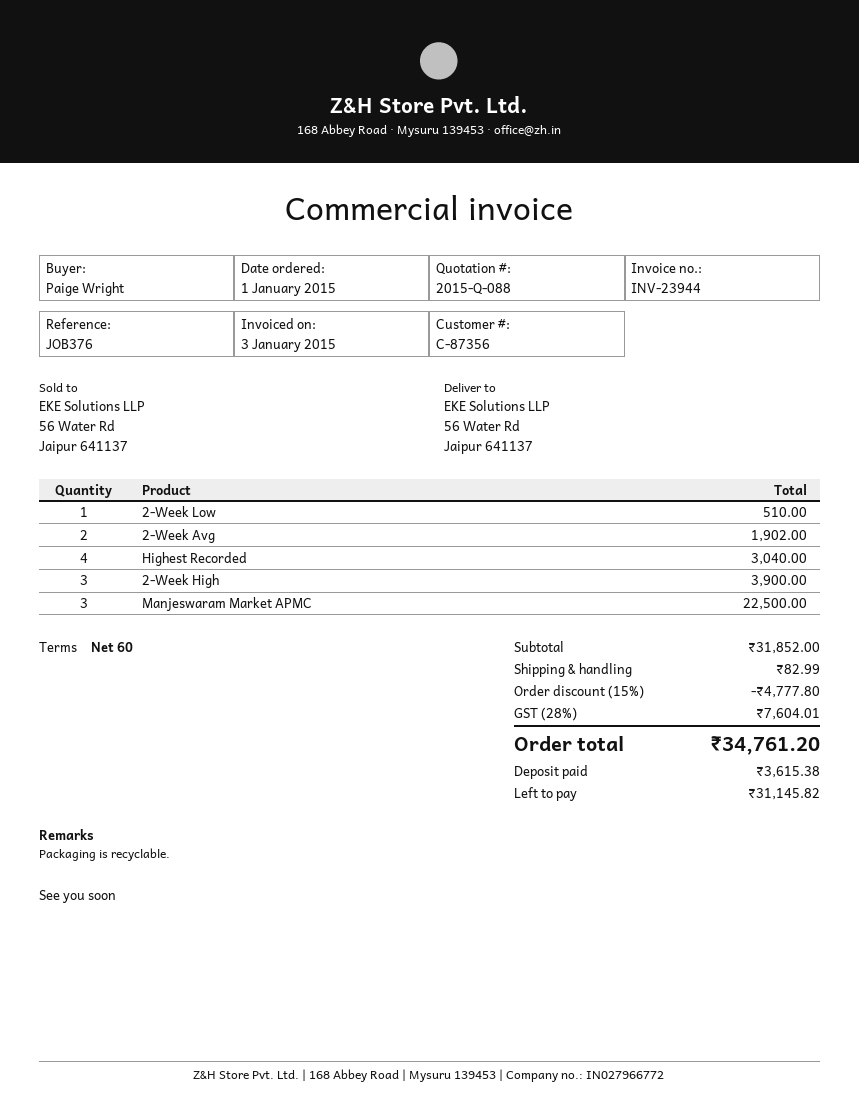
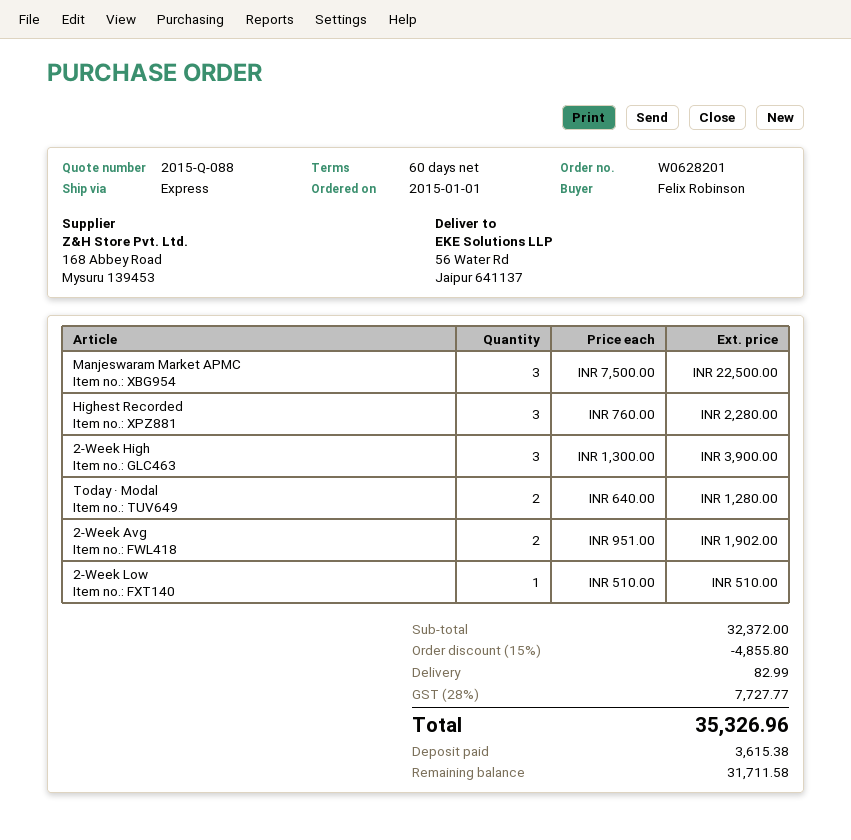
ordered by: Paige Wright -> Felix Robinson
Highest Recorded: 4 for 3040.00 -> 3 for 2280.00
Today · Modal: none -> 2 for 1280.00
subtotal: 31852.00 -> 32372.00
discount: 15% = 4777.80 -> 15% = 4855.80
tax: 28% = 7604.01 -> 28% = 7727.77
total: 34761.20 -> 35326.96
balance: 31145.82 -> 31711.58

